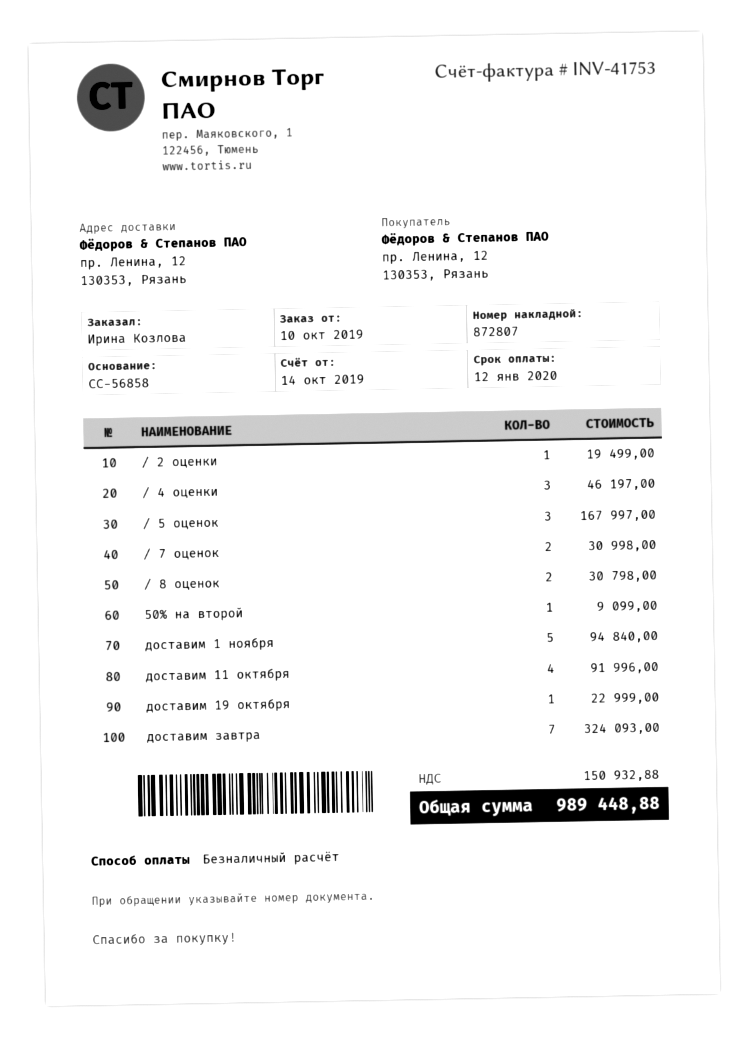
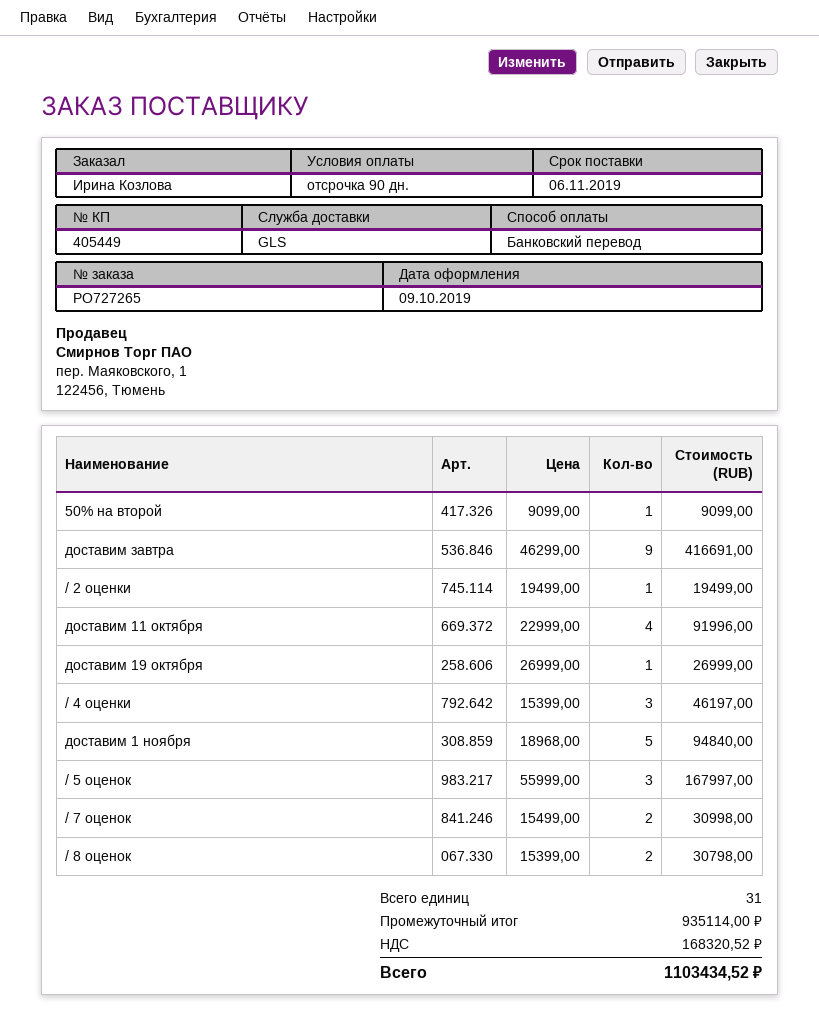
order date: 2019-10-10 -> 2019-10-09
доставим 19 октября: 1 for 22999.00 -> 1 for 26999.00
доставим завтра: 7 for 324093.00 -> 9 for 416691.00
tax: 150932.88 -> 168320.52
total: 989448.88 -> 1103434.52

